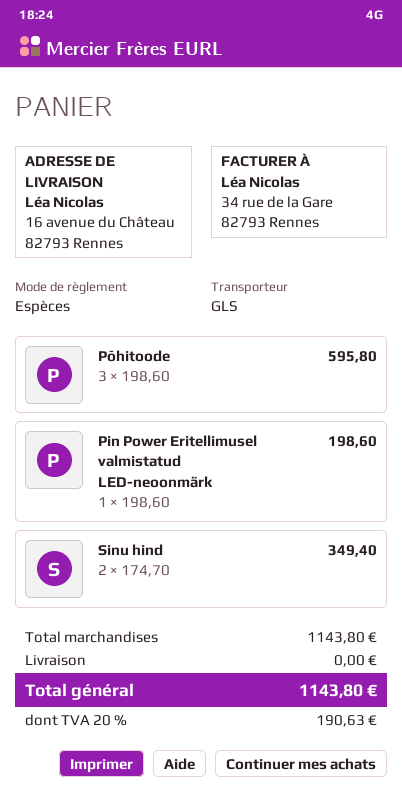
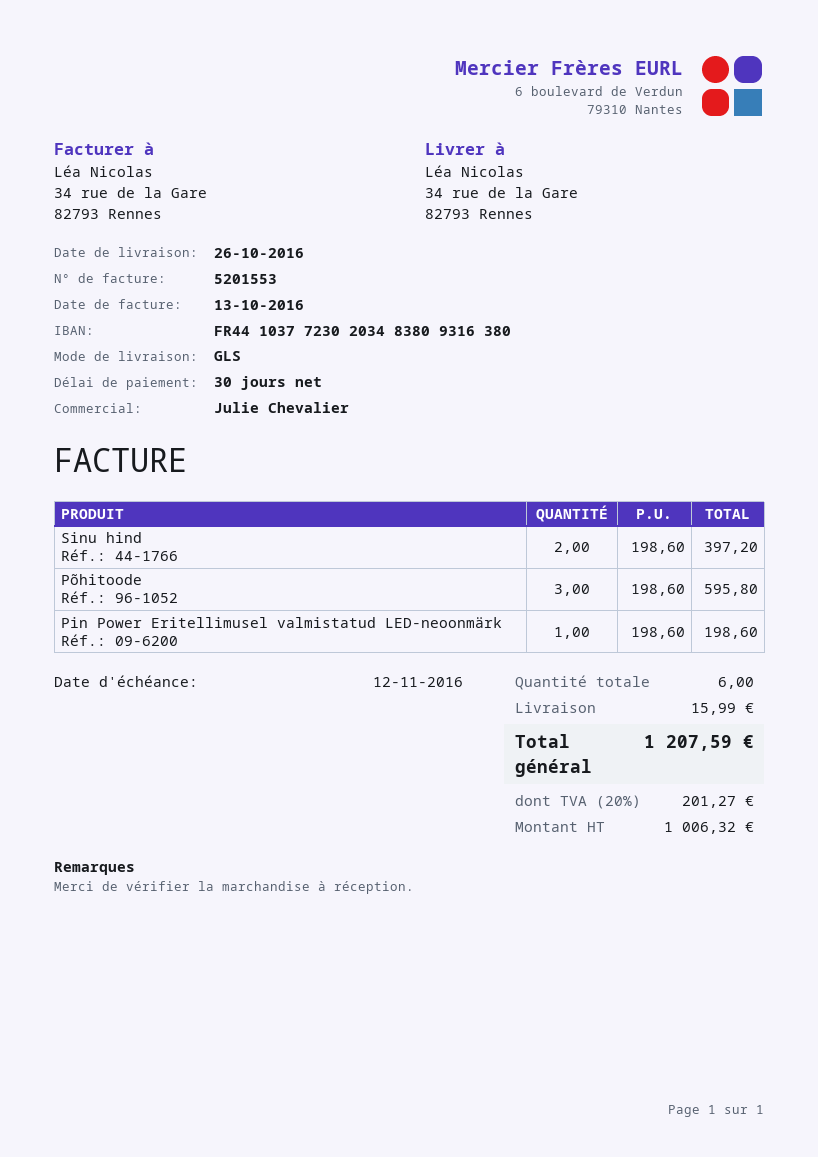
ship to: 16 avenue du Château, 82793 Rennes -> 34 rue de la Gare, 82793 Rennes
Sinu hind: 2 x 174.70 = 349.40 -> 2 x 198.60 = 397.20
shipping: 0.00 -> 15.99
tax: 20% = 190.63 -> 20% = 201.27
total: 1143.80 -> 1207.59

